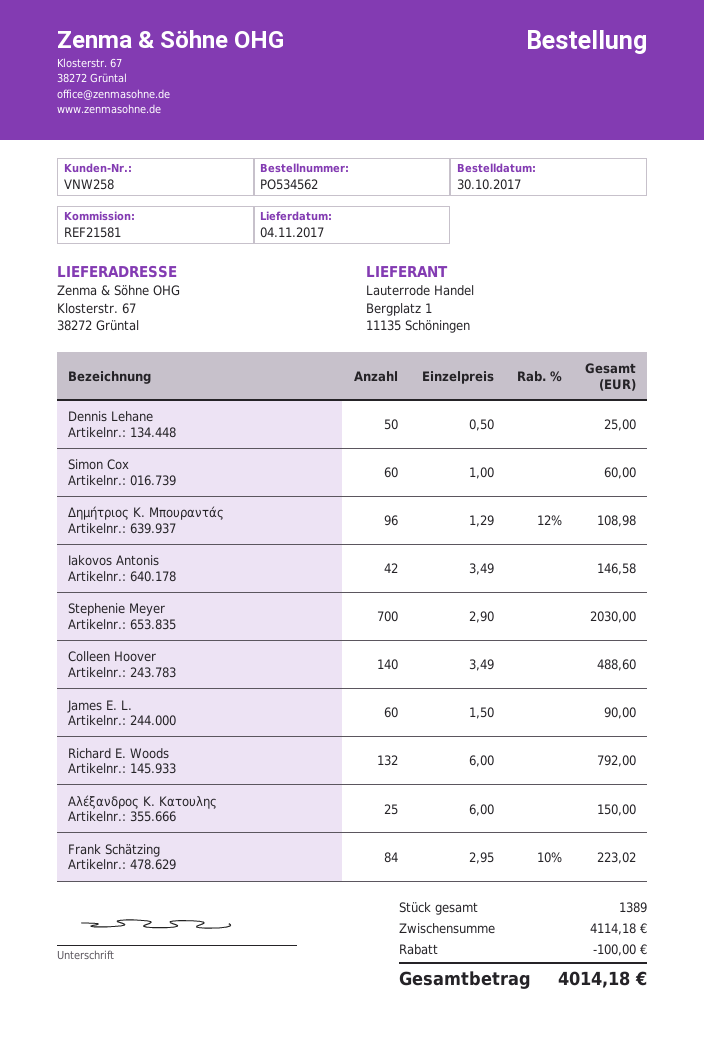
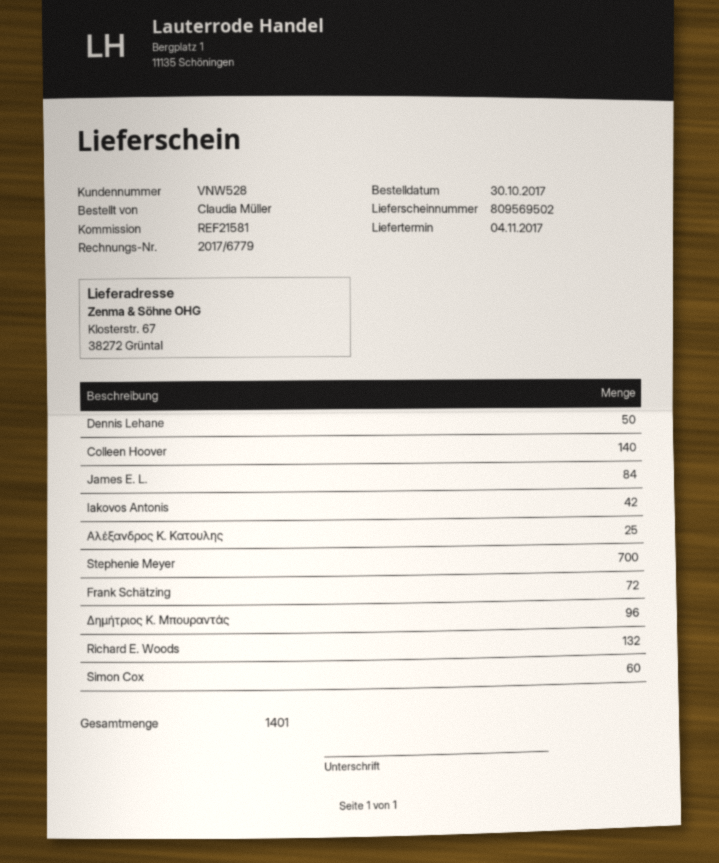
customer number: VNW258 -> VNW528
James E. L.: 60 -> 84
Frank Schätzing: 84 -> 72
total quantity: 1389 -> 1401

